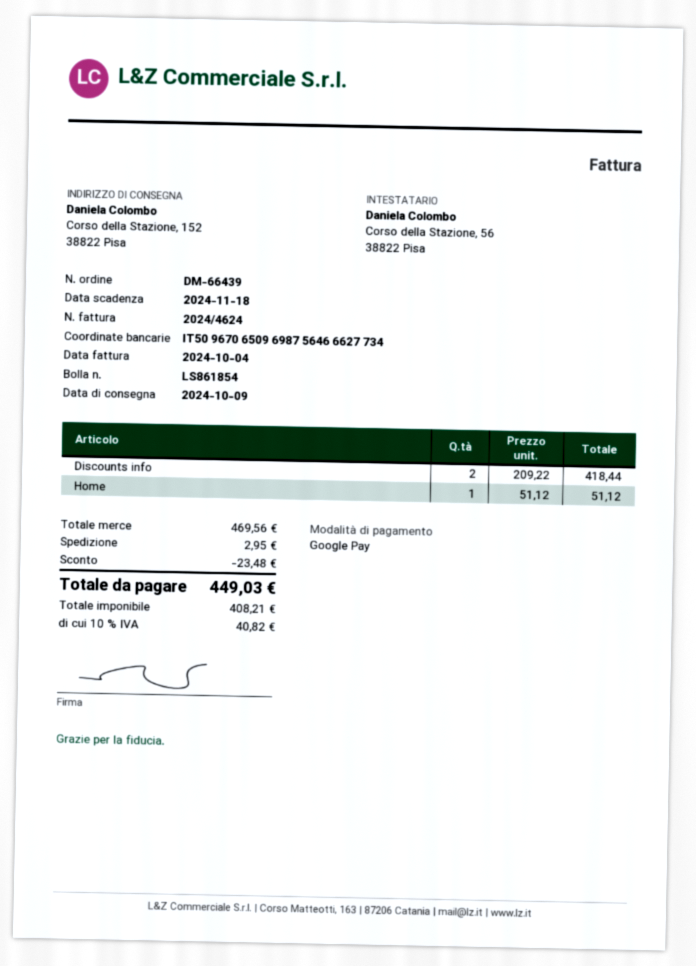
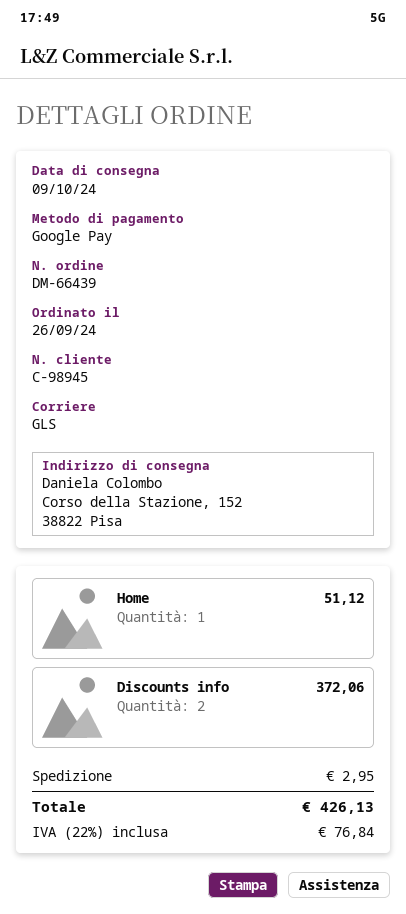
Discounts info: 2 for 418.44 -> 2 for 372.06
discount: 23.48 -> none
tax: 10% = 40.82 -> 22% = 76.84
total: 449.03 -> 426.13

